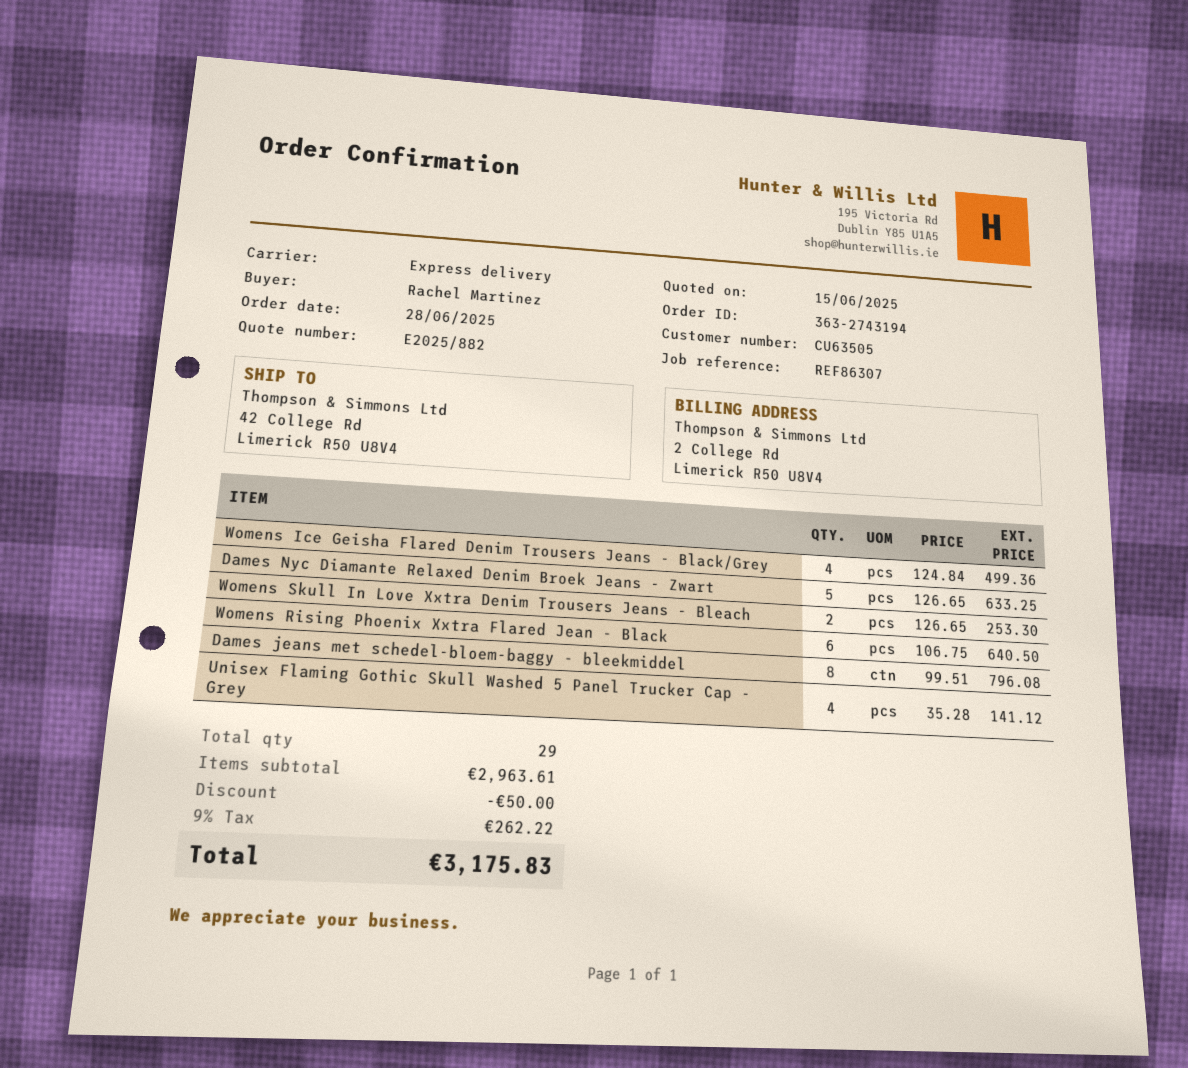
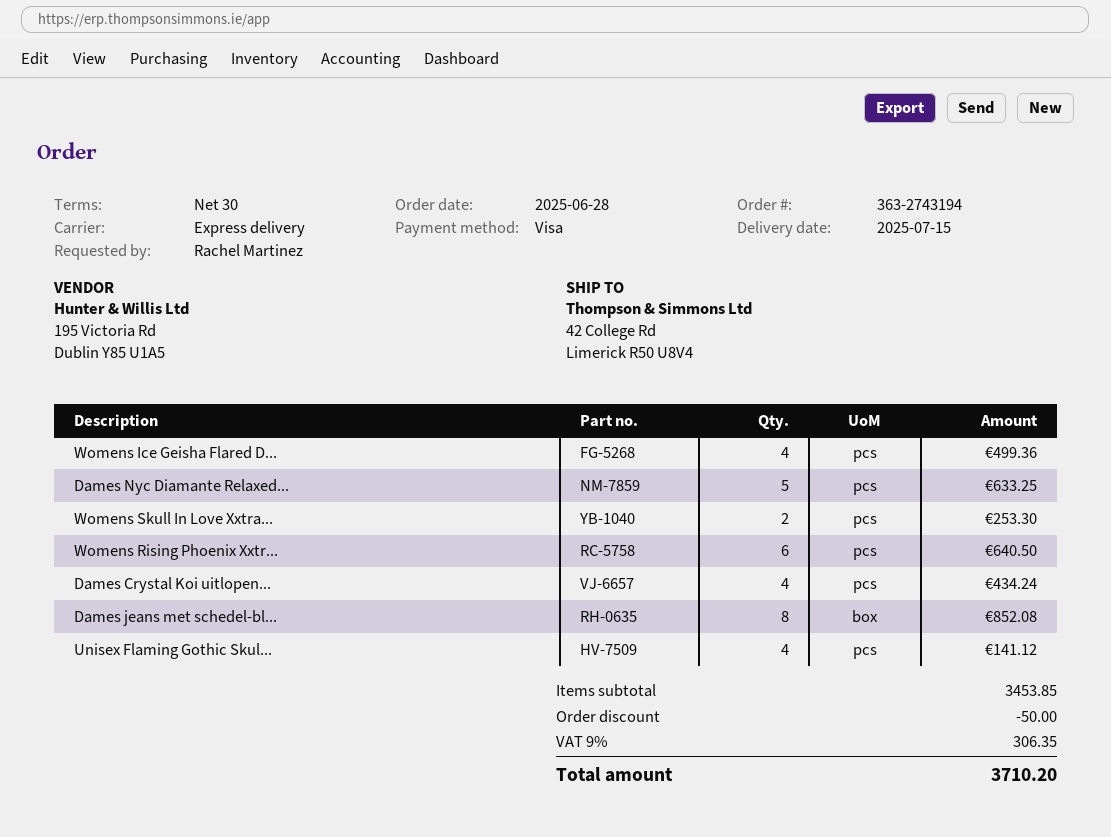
Dames jeans met schedel-bloem-baggy - bleekmiddel: 8 for 796.08 -> 8 for 852.08
Dames Crystal Koi uitlopen...: none -> 4 for 434.24
subtotal: 2963.61 -> 3453.85
tax: 9% = 262.22 -> 9% = 306.35
total: 3175.83 -> 3710.20

